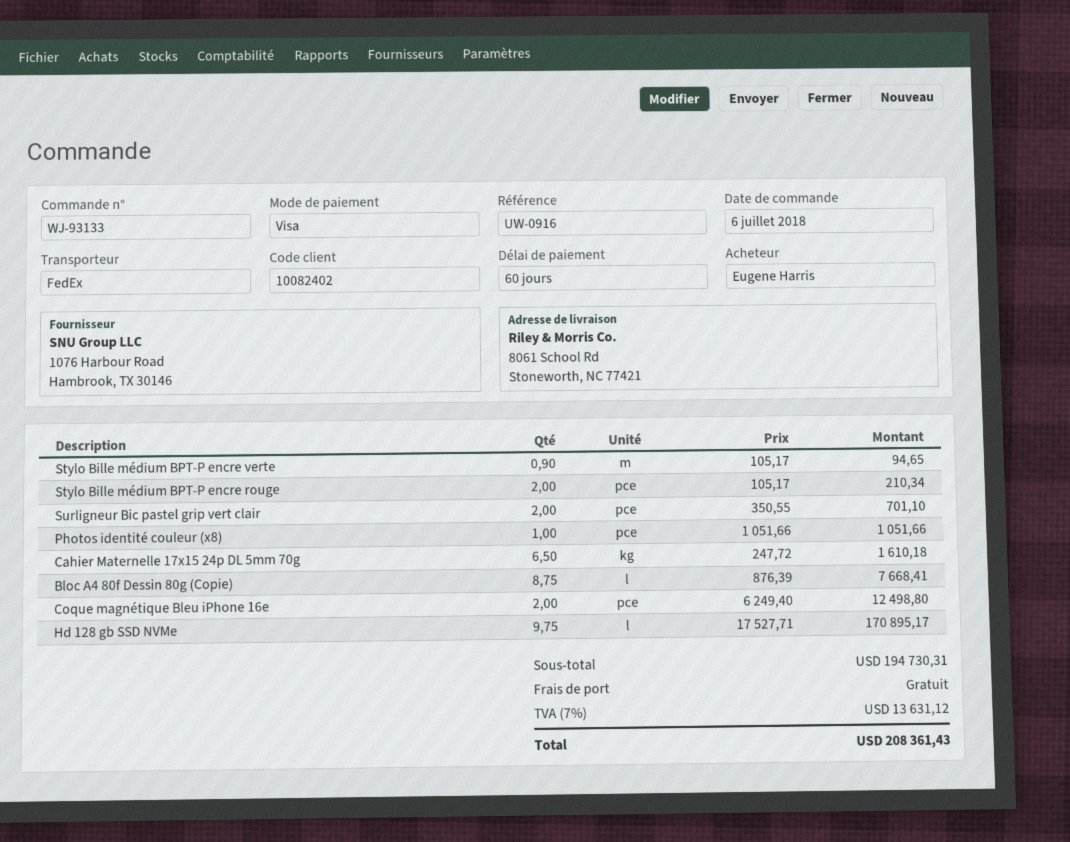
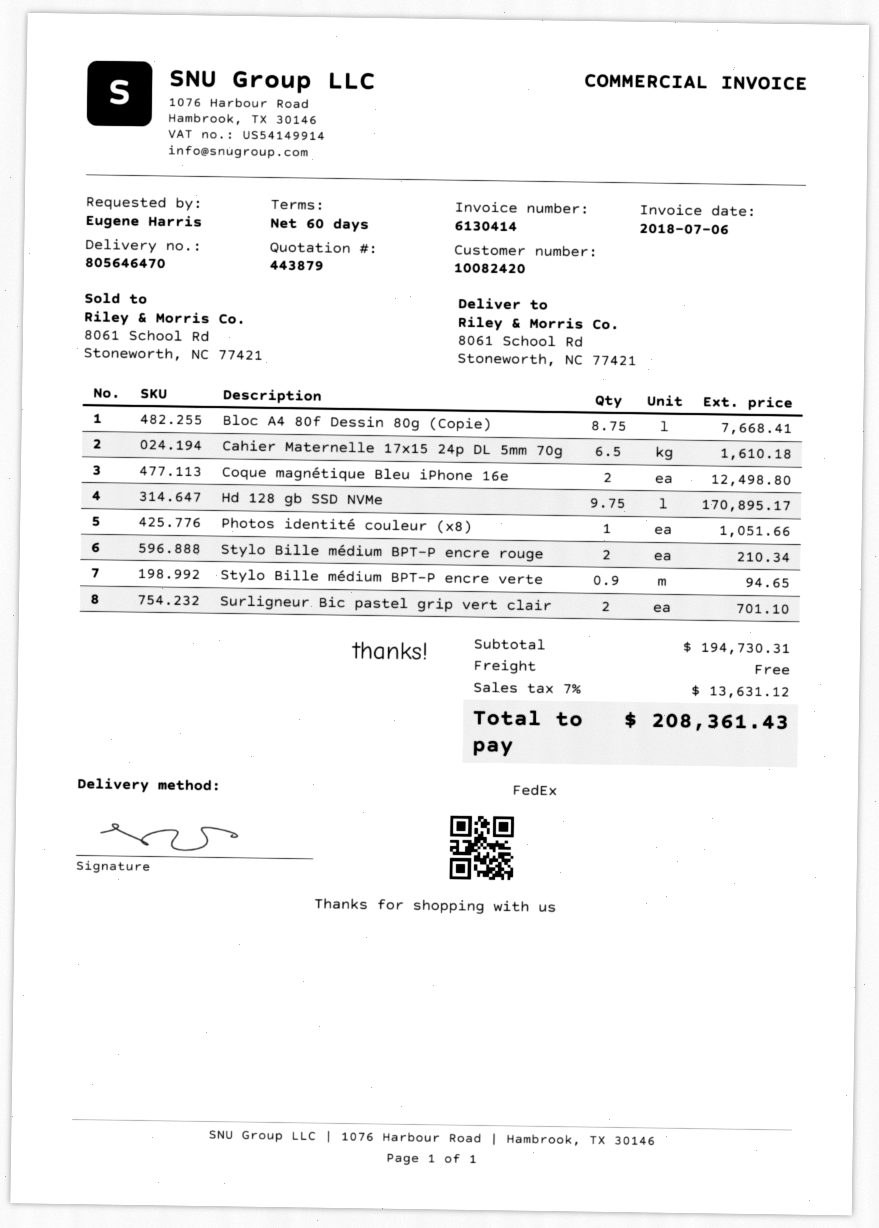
customer number: 10082402 -> 10082420

